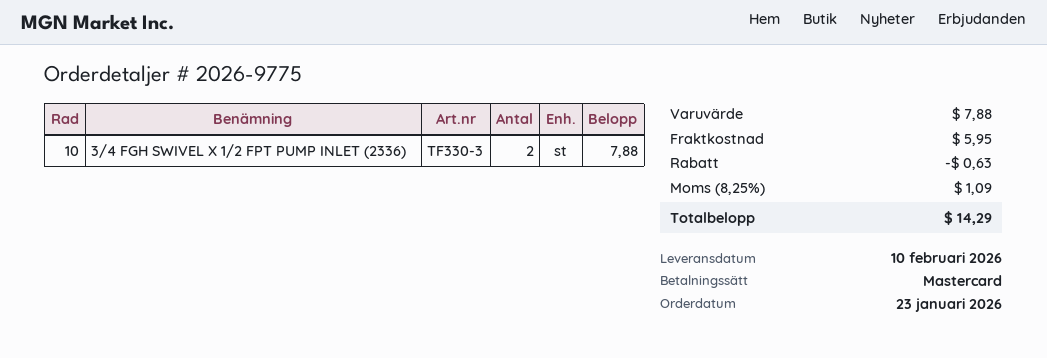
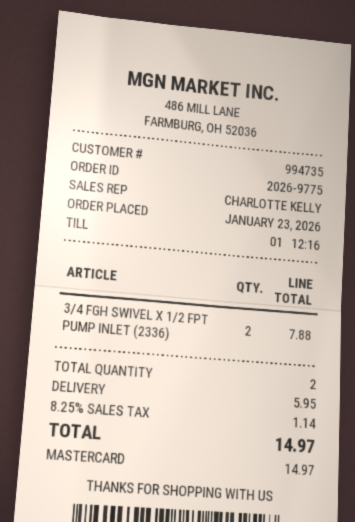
discount: 0.63 -> none
tax: 8.25% = 1.09 -> 8.25% = 1.14
total: 14.29 -> 14.97

